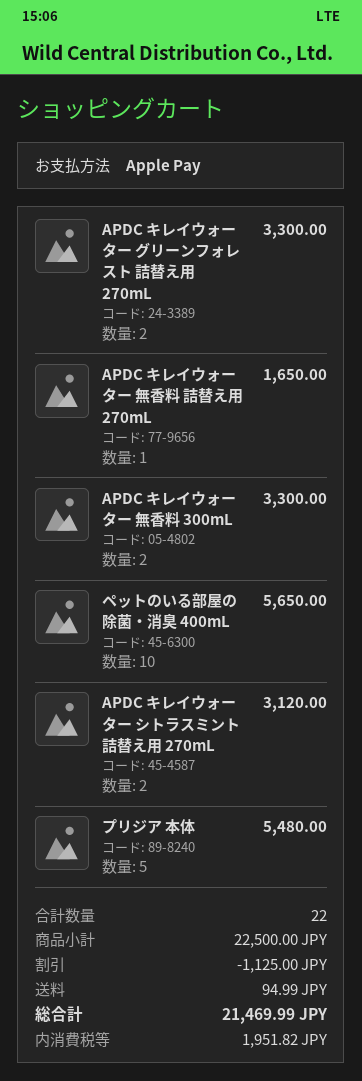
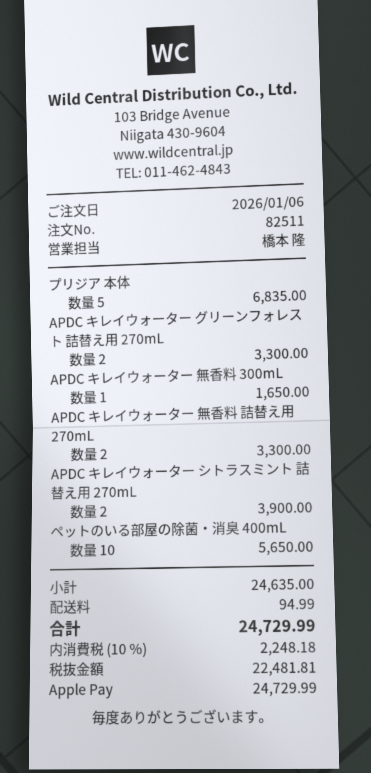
APDC キレイウォーター 無香料 詰替え用 270mL: 1 for 1650.00 -> 2 for 3300.00
APDC キレイウォーター 無香料 300mL: 2 for 3300.00 -> 1 for 1650.00
APDC キレイウォーター シトラスミント 詰替え用 270mL: 2 for 3120.00 -> 2 for 3900.00
プリジア 本体: 5 for 5480.00 -> 5 for 6835.00
subtotal: 22500.00 -> 24635.00
discount: 1125.00 -> none
tax: 1951.82 -> 2248.18
total: 21469.99 -> 24729.99

